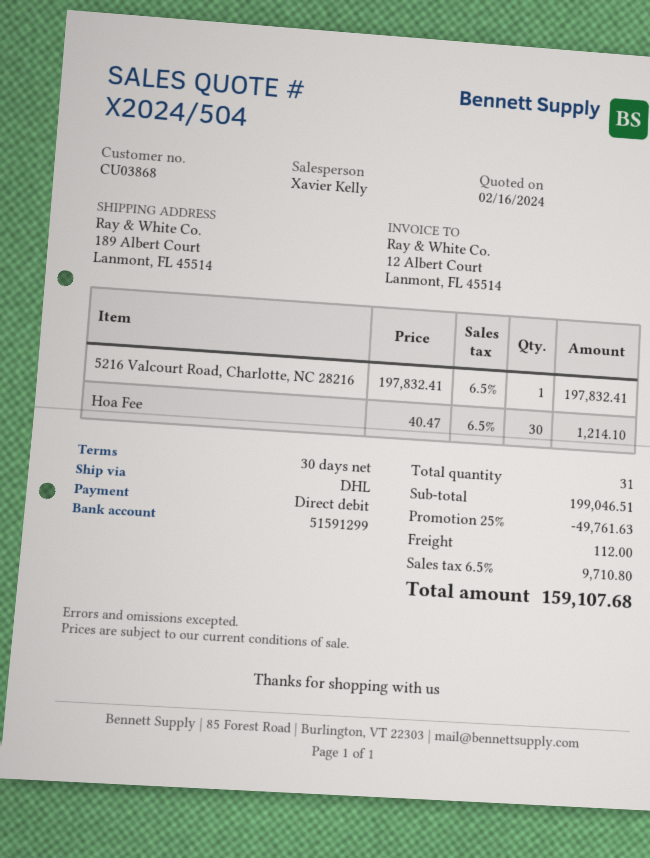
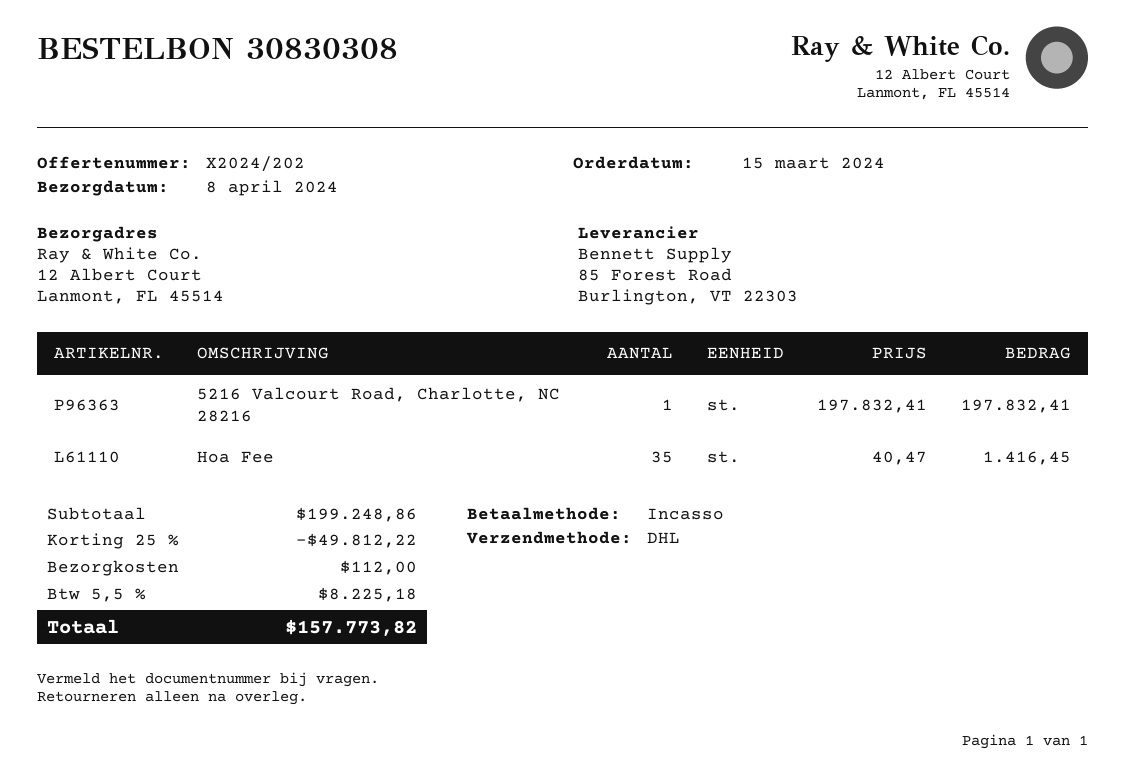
quote number: X2024/504 -> X2024/202
ship to: 189 Albert Court, Lanmont, FL 45514 -> 12 Albert Court, Lanmont, FL 45514
Hoa Fee: 30 x 40.47 = 1214.10 -> 35 x 40.47 = 1416.45
subtotal: 199046.51 -> 199248.86
discount: 25% = 49761.63 -> 25% = 49812.22
tax: 6.5% = 9710.80 -> 5.5% = 8225.18
total: 159107.68 -> 157773.82

